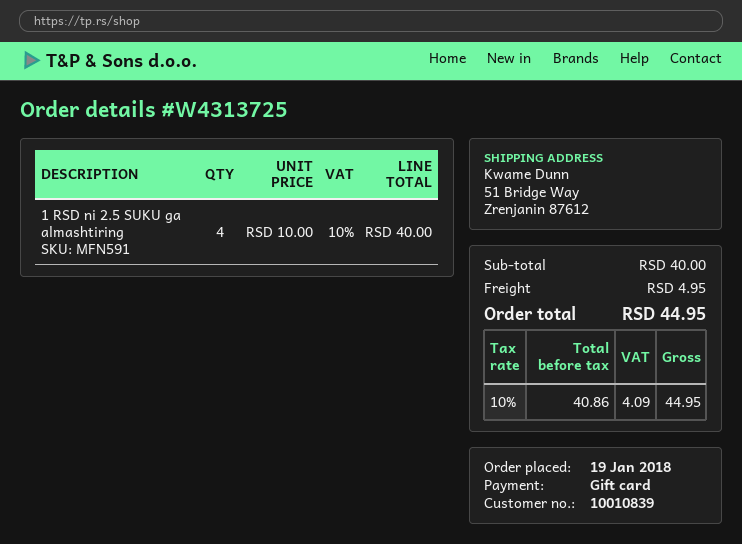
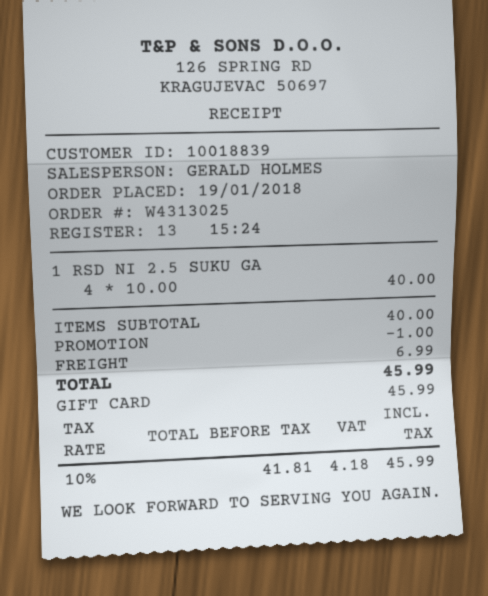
order number: W4313725 -> W4313025
customer number: 10010839 -> 10018839
discount: none -> 1.00
shipping: 4.95 -> 6.99
net: 40.86 -> 41.81
tax: 10% = 4.09 -> 10% = 4.18
total: 44.95 -> 45.99

